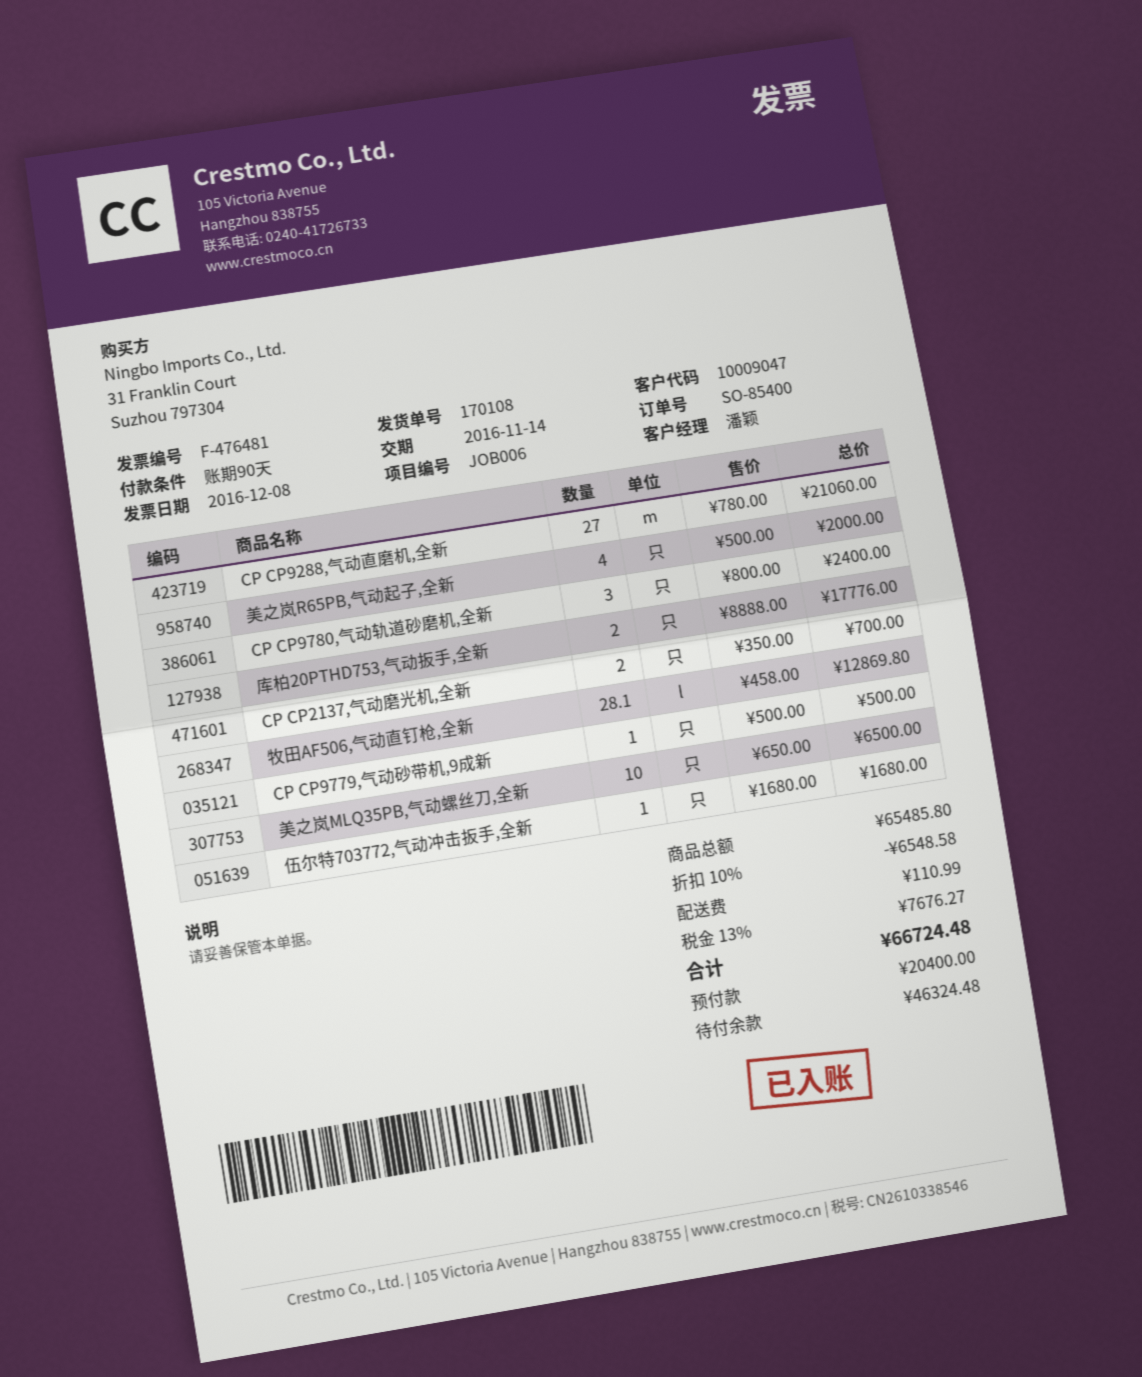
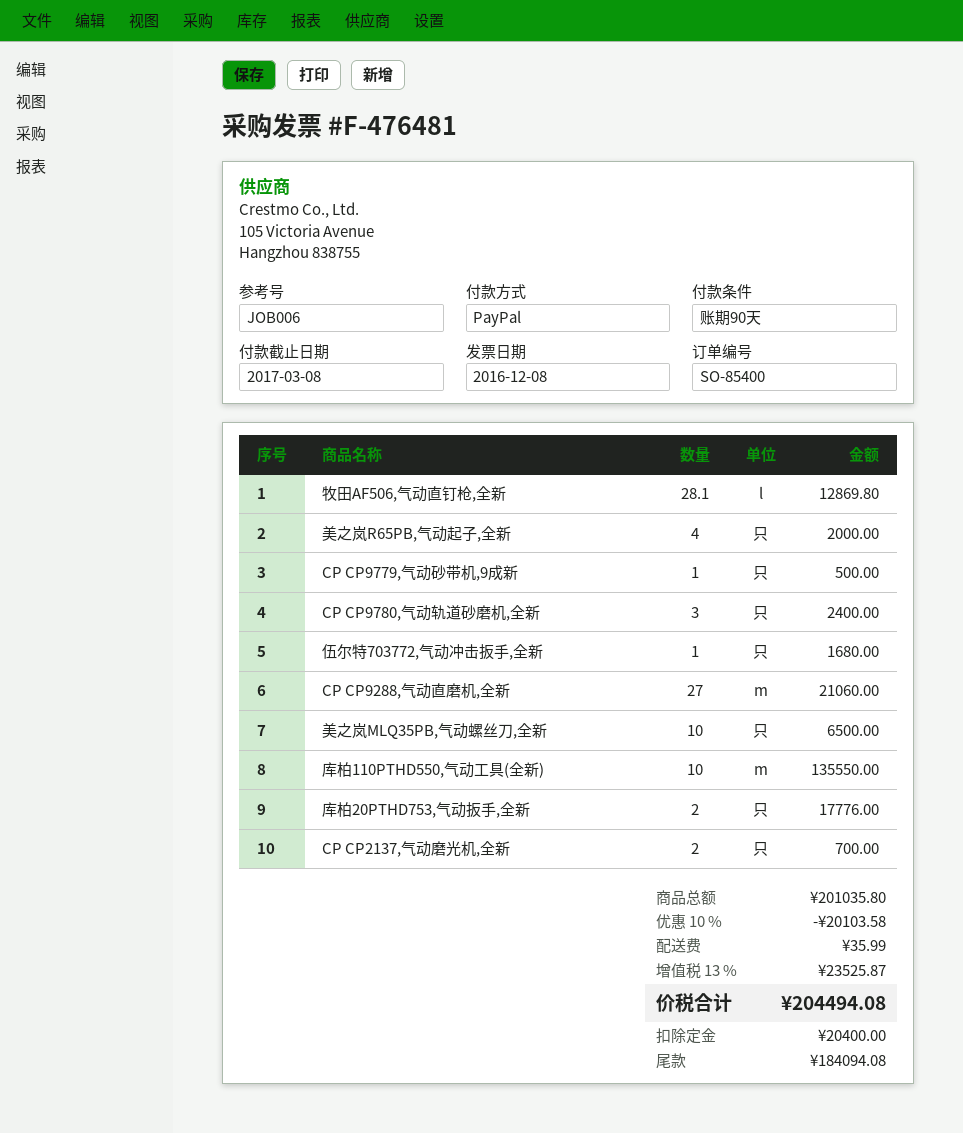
库柏110PTHD550,气动工具(全新): none -> 10 for 135550.00
subtotal: 65485.80 -> 201035.80
discount: 10% = 6548.58 -> 10% = 20103.58
shipping: 110.99 -> 35.99
tax: 13% = 7676.27 -> 13% = 23525.87
total: 66724.48 -> 204494.08
balance: 46324.48 -> 184094.08

